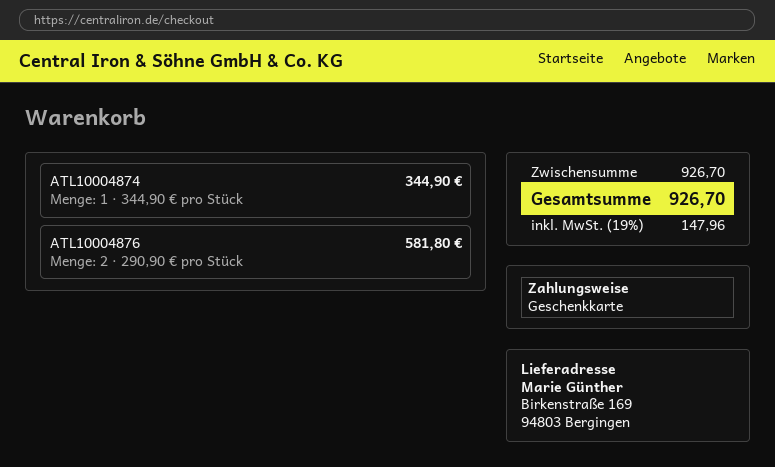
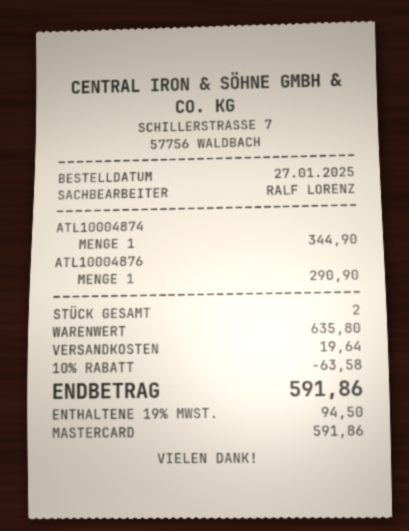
payment method: gift card -> Mastercard
ATL10004876: 2 for 581.80 -> 1 for 290.90
subtotal: 926.70 -> 635.80
discount: none -> 10% = 63.58
shipping: none -> 19.64
tax: 19% = 147.96 -> 19% = 94.50
total: 926.70 -> 591.86

